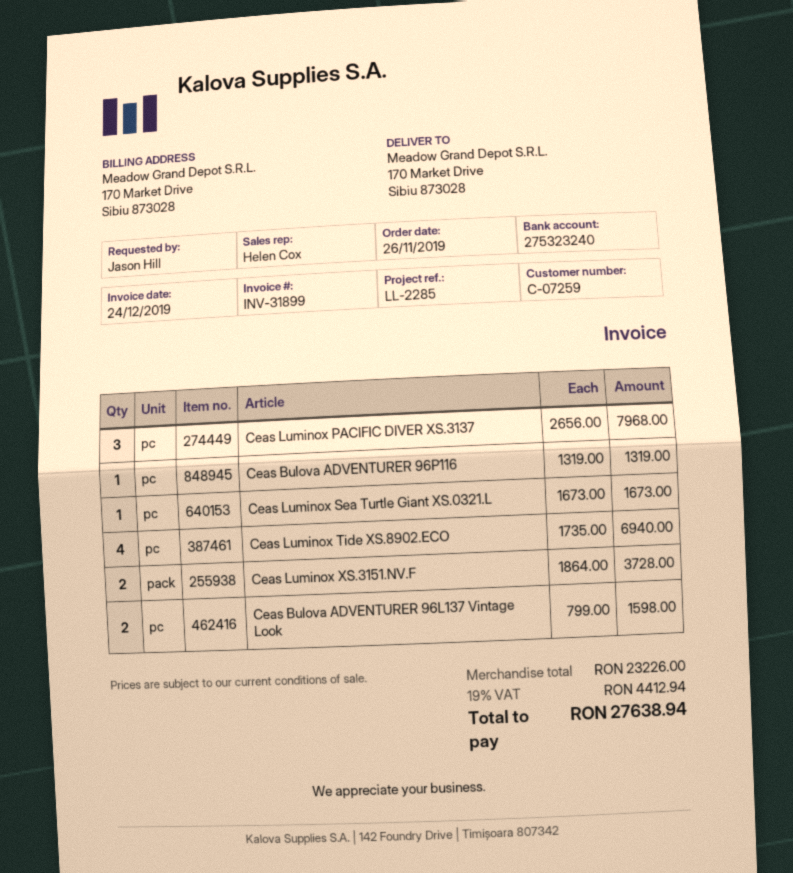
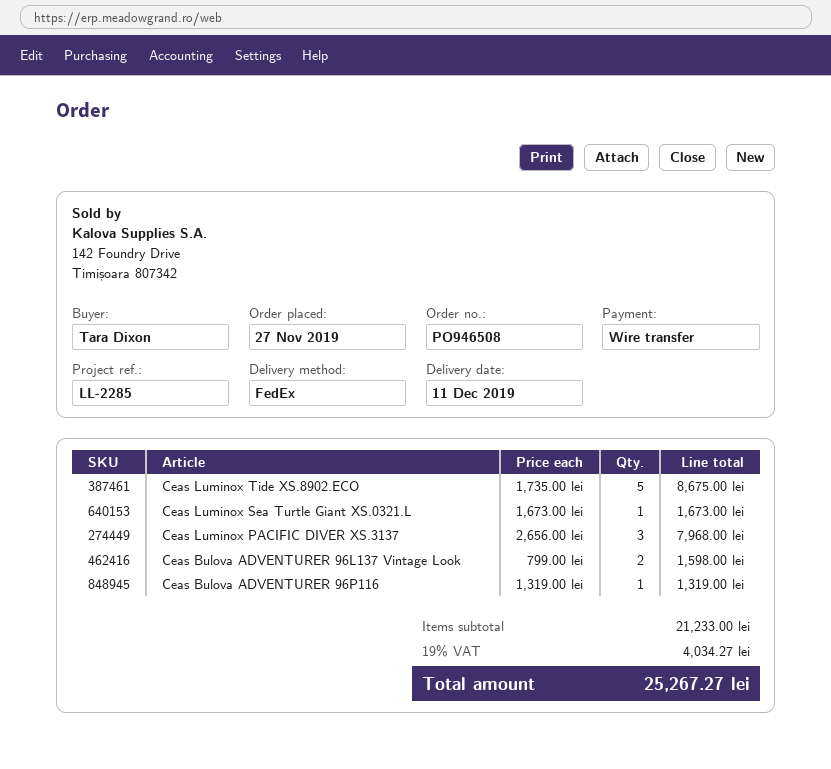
order date: 2019-11-26 -> 2019-11-27
ordered by: Jason Hill -> Tara Dixon
Ceas Luminox Tide XS.8902.ECO: 4 x 1735.00 = 6940.00 -> 5 x 1735.00 = 8675.00
Ceas Luminox XS.3151.NV.F: 2 x 1864.00 = 3728.00 -> none
subtotal: 23226.00 -> 21233.00
tax: 19% = 4412.94 -> 19% = 4034.27
total: 27638.94 -> 25267.27

